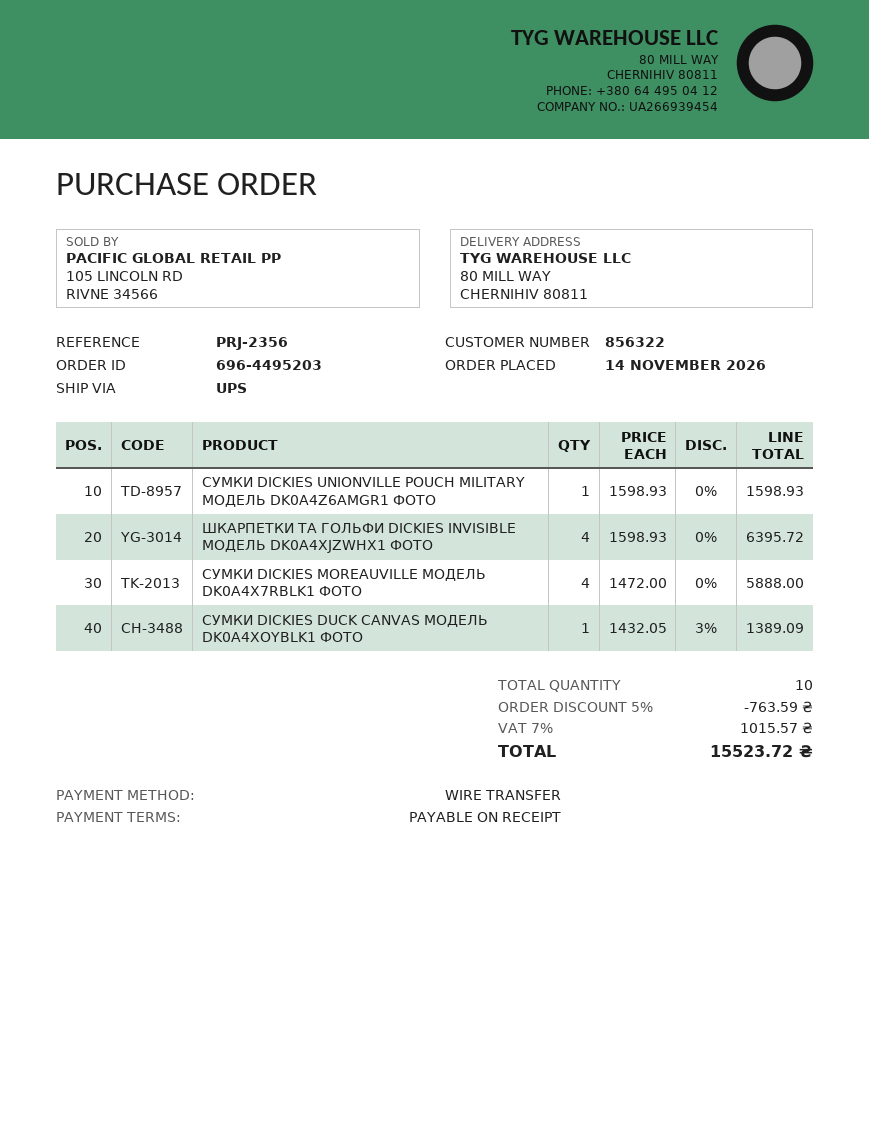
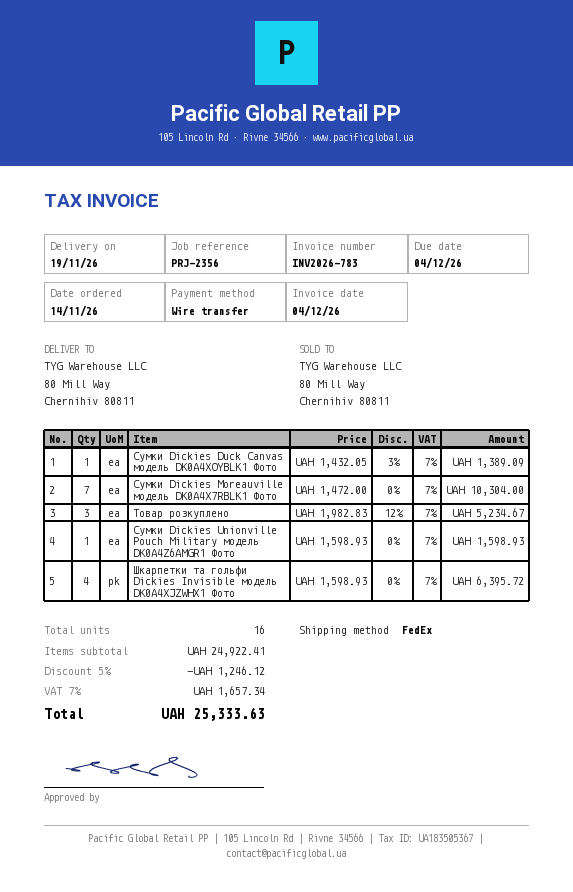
shipping method: UPS -> FedEx
СУМКИ DICKIES MOREAUVILLE МОДЕЛЬ DK0A4X7RBLK1 ФОТО: 4 x 1472.00 = 5888.00 -> 7 x 1472.00 = 10304.00
Товар розкуплено: none -> 3 x 1982.83 - 12% = 5234.67
total quantity: 10 -> 16
discount: 5% = 763.59 -> 5% = 1246.12
tax: 7% = 1015.57 -> 7% = 1657.34
total: 15523.72 -> 25333.63

